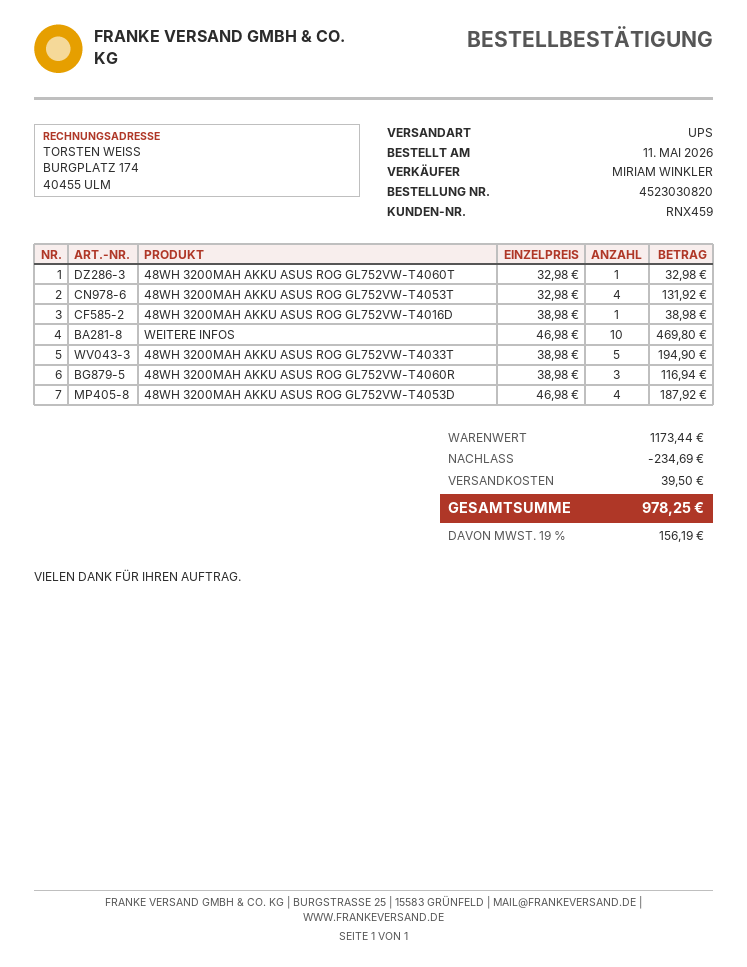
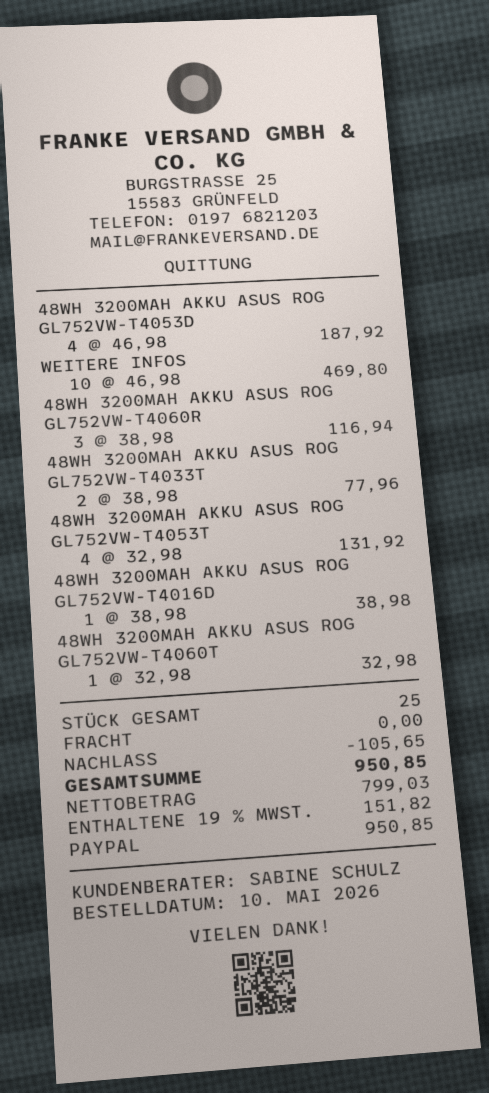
order date: 2026-05-11 -> 2026-05-10
sales rep: MIRIAM WINKLER -> SABINE SCHULZ
48WH 3200MAH AKKU ASUS ROG GL752VW-T4033T: 5 x 38.98 = 194.90 -> 2 x 38.98 = 77.96
discount: 234.69 -> 105.65
shipping: 39.50 -> 0.00
tax: 19% = 156.19 -> 19% = 151.82
total: 978.25 -> 950.85

